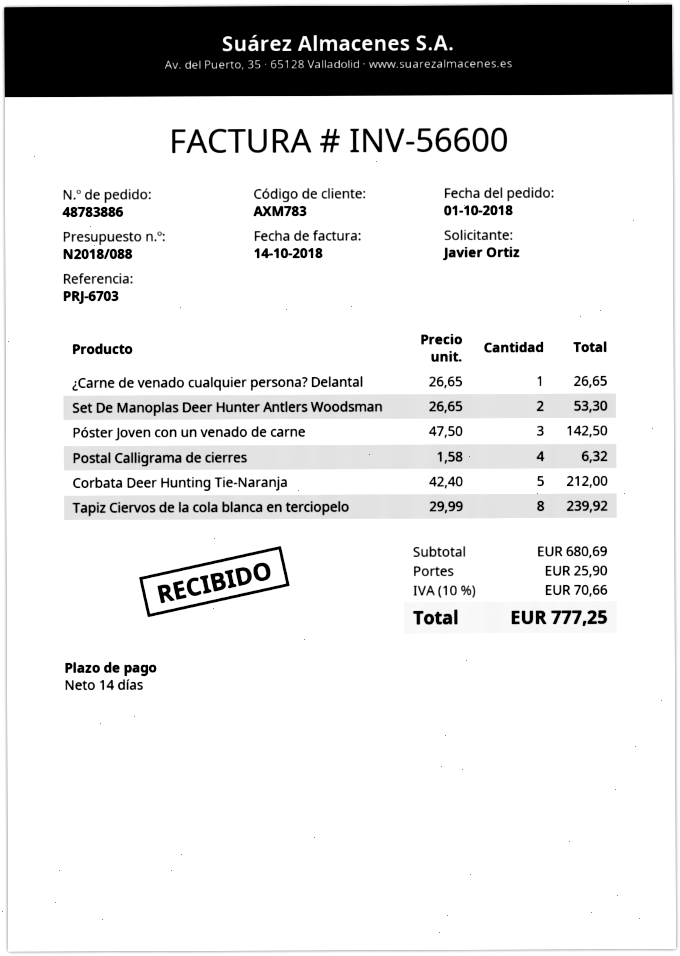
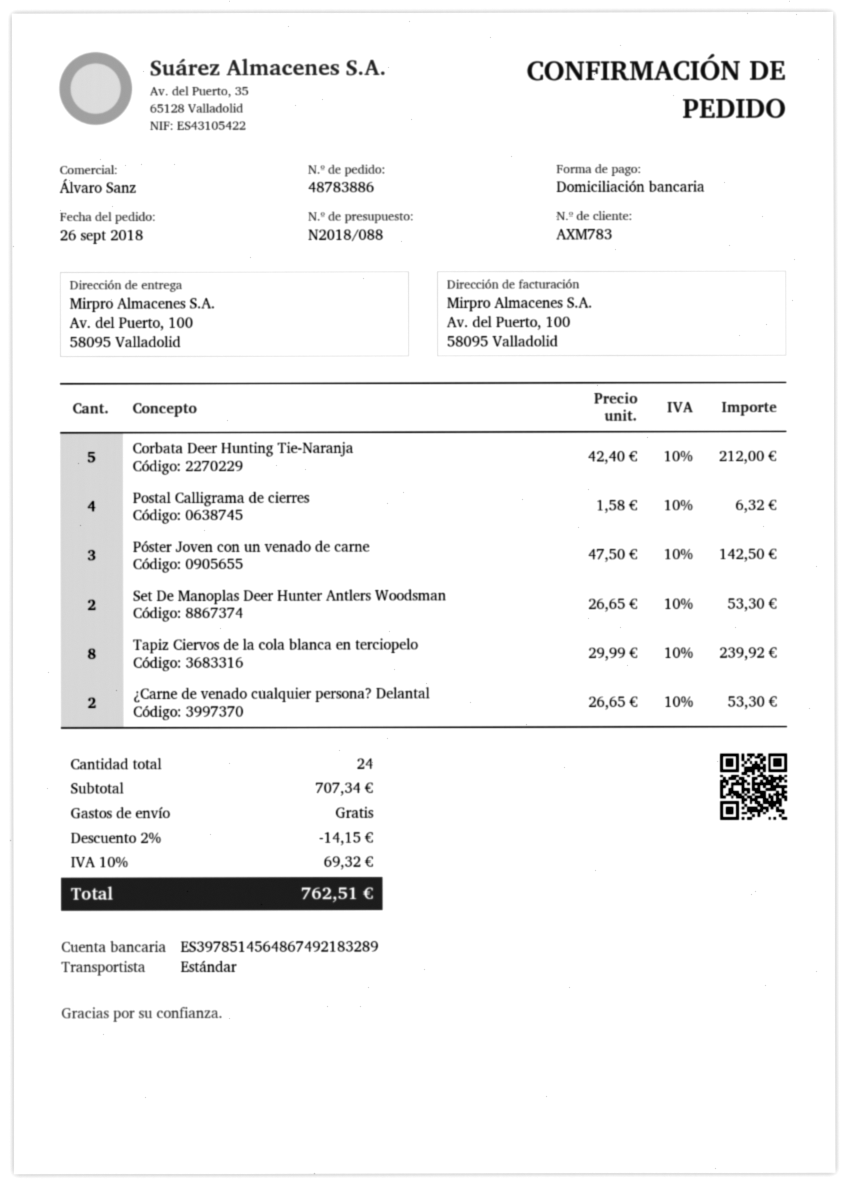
order date: 2018-10-01 -> 2018-09-26
¿Carne de venado cualquier persona? Delantal: 1 x 26.65 = 26.65 -> 2 x 26.65 = 53.30
subtotal: 680.69 -> 707.34
discount: none -> 2% = 14.15
shipping: 25.90 -> 0.00
tax: 10% = 70.66 -> 10% = 69.32
total: 777.25 -> 762.51

